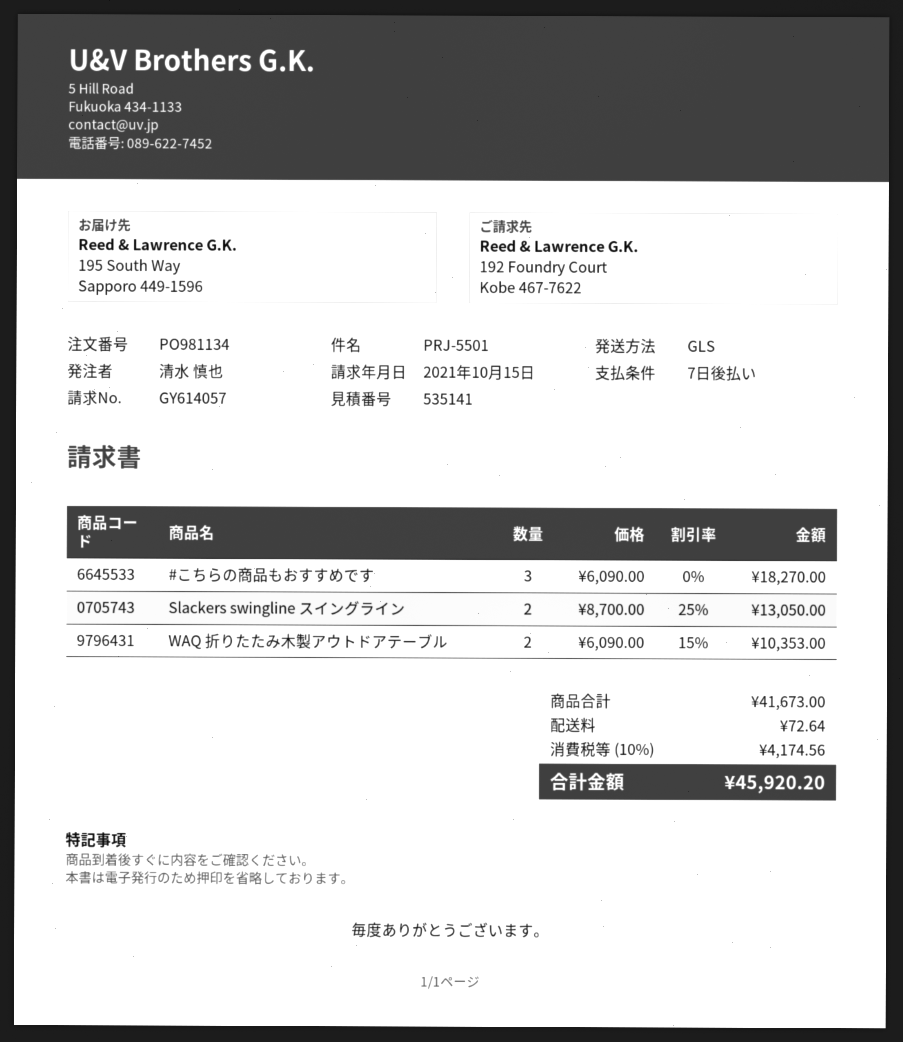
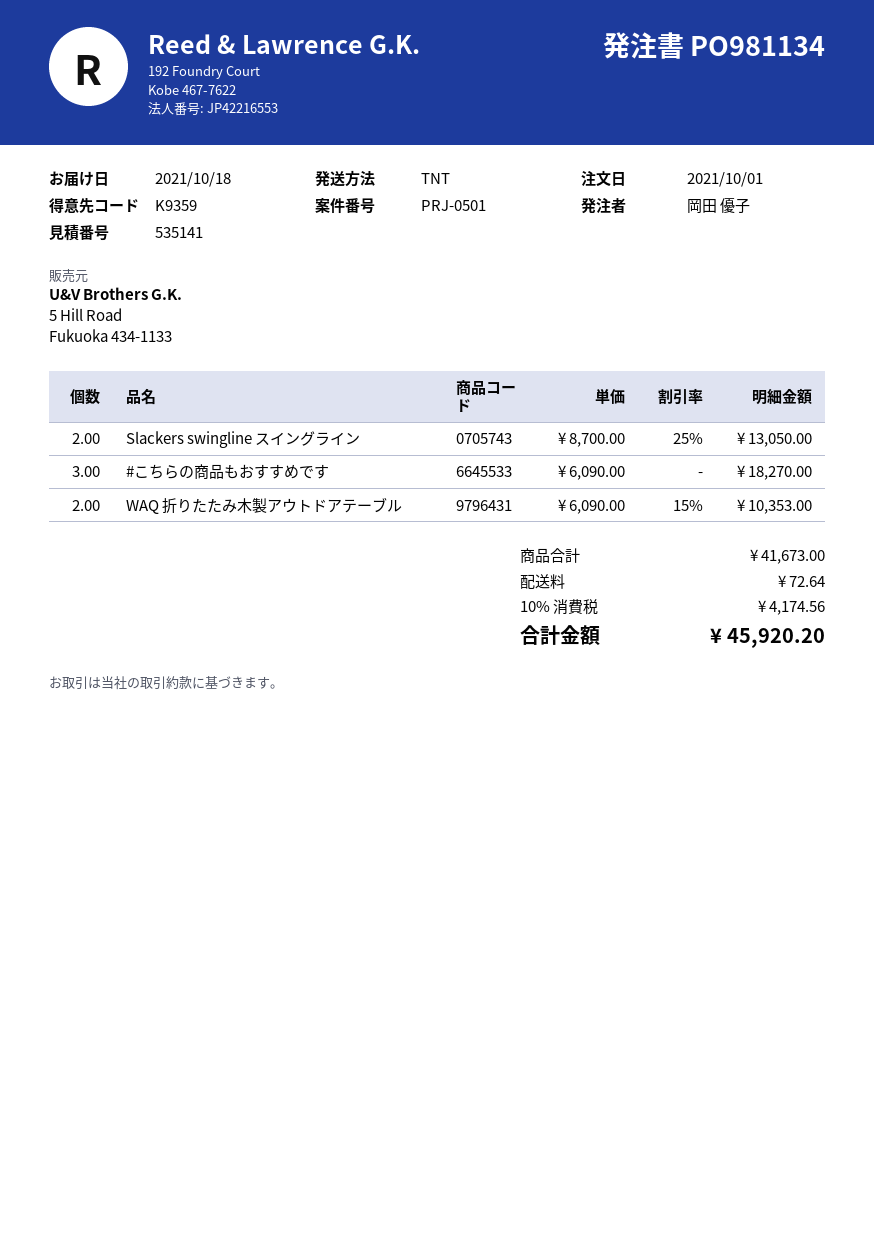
reference: PRJ-5501 -> PRJ-0501
ordered by: 清水 慎也 -> 岡田 優子
shipping method: GLS -> TNT

